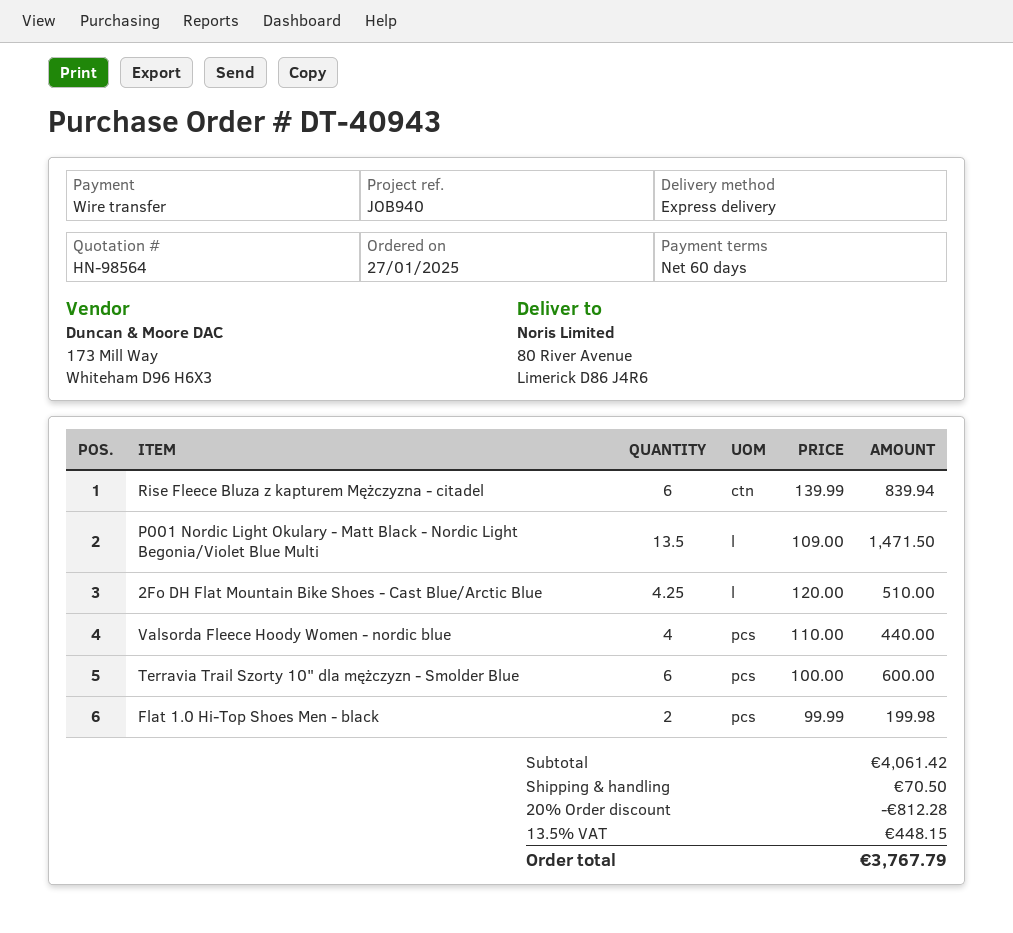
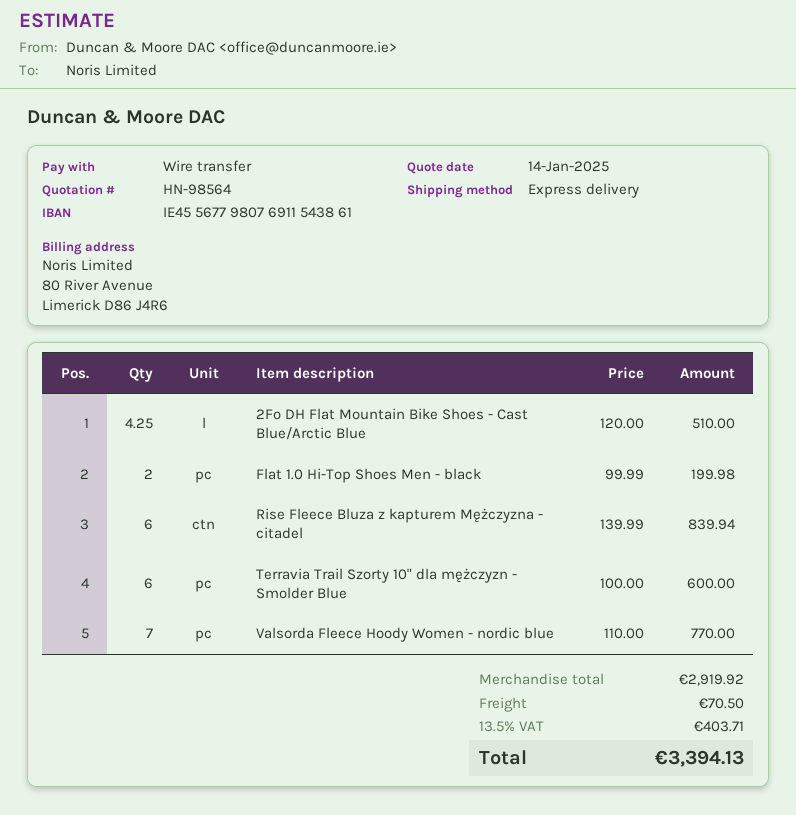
P001 Nordic Light Okulary - Matt Black - Nordic Light Begonia/Violet Blue Multi: 13.5 x 109.00 = 1471.50 -> none
Valsorda Fleece Hoody Women - nordic blue: 4 x 110.00 = 440.00 -> 7 x 110.00 = 770.00
subtotal: 4061.42 -> 2919.92
discount: 20% = 812.28 -> none
tax: 13.5% = 448.15 -> 13.5% = 403.71
total: 3767.79 -> 3394.13

